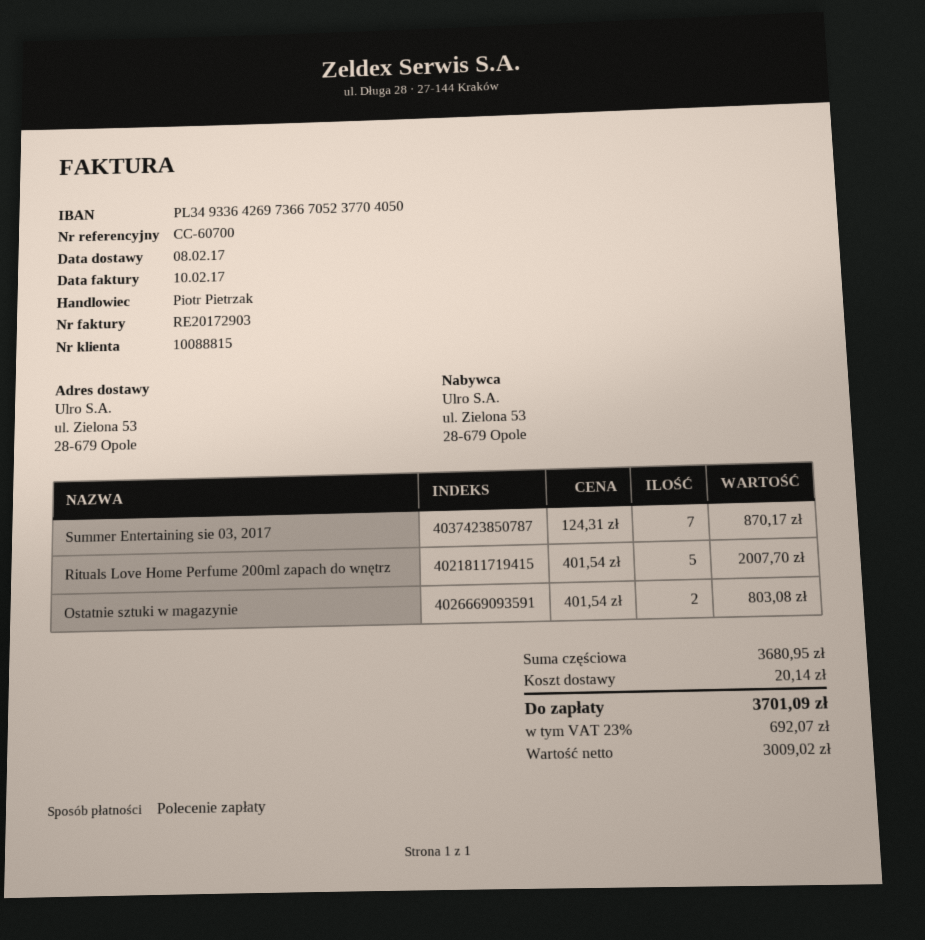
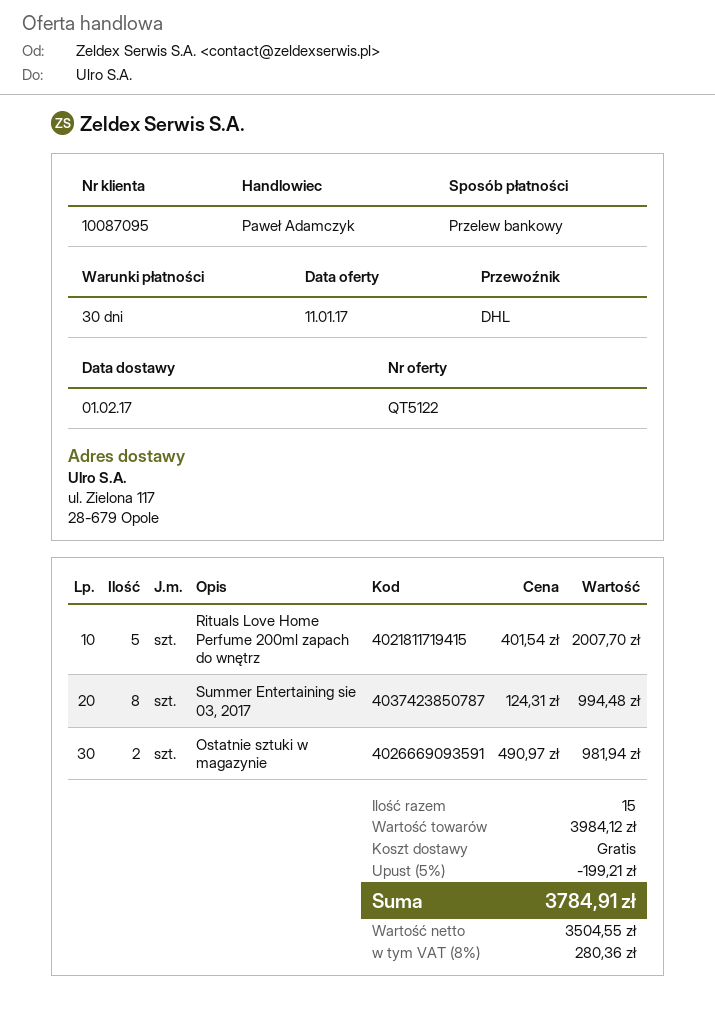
delivery date: 2017-02-08 -> 2017-02-01
customer number: 10088815 -> 10087095
sales rep: Piotr Pietrzak -> Paweł Adamczyk
payment method: direct debit -> bank transfer
ship to: ul. Zielona 53, 28-679 Opole -> ul. Zielona 117, 28-679 Opole
Summer Entertaining sie 03, 2017: 7 x 124.31 = 870.17 -> 8 x 124.31 = 994.48
Ostatnie sztuki w magazynie: 2 x 401.54 = 803.08 -> 2 x 490.97 = 981.94
subtotal: 3680.95 -> 3984.12
discount: none -> 5% = 199.21
shipping: 20.14 -> 0.00
net: 3009.02 -> 3504.55
tax: 23% = 692.07 -> 8% = 280.36
total: 3701.09 -> 3784.91

